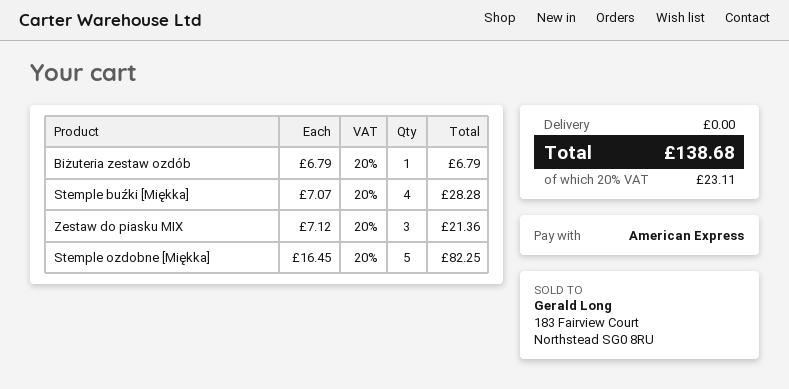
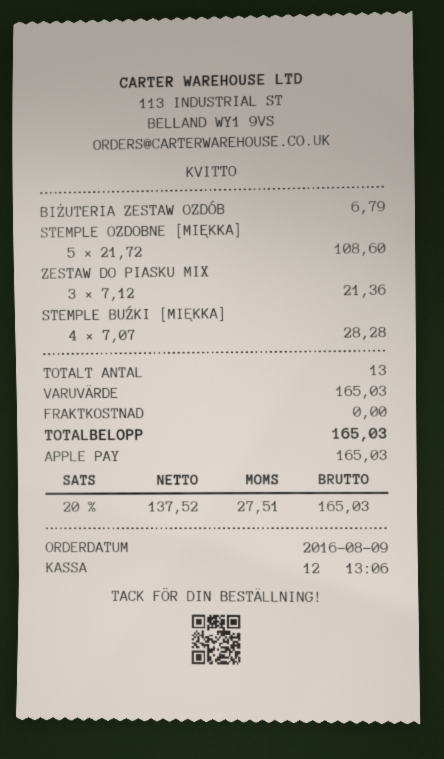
payment method: American Express -> Apple Pay
Stemple ozdobne [Miękka]: 5 x 16.45 = 82.25 -> 5 x 21.72 = 108.60
tax: 20% = 23.11 -> 20% = 27.51
total: 138.68 -> 165.03

